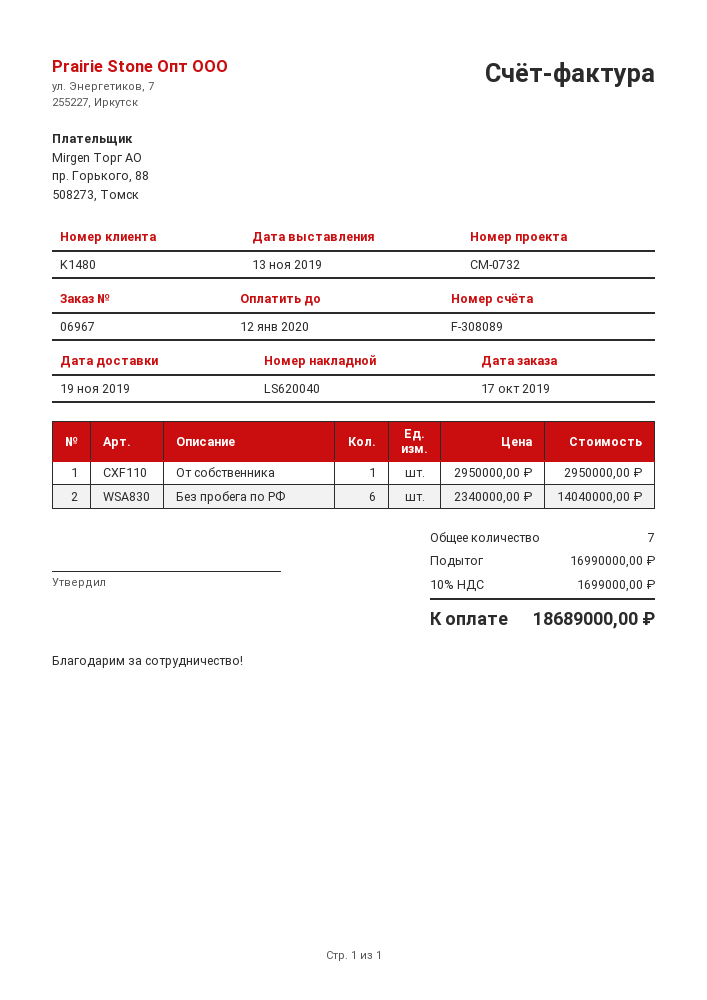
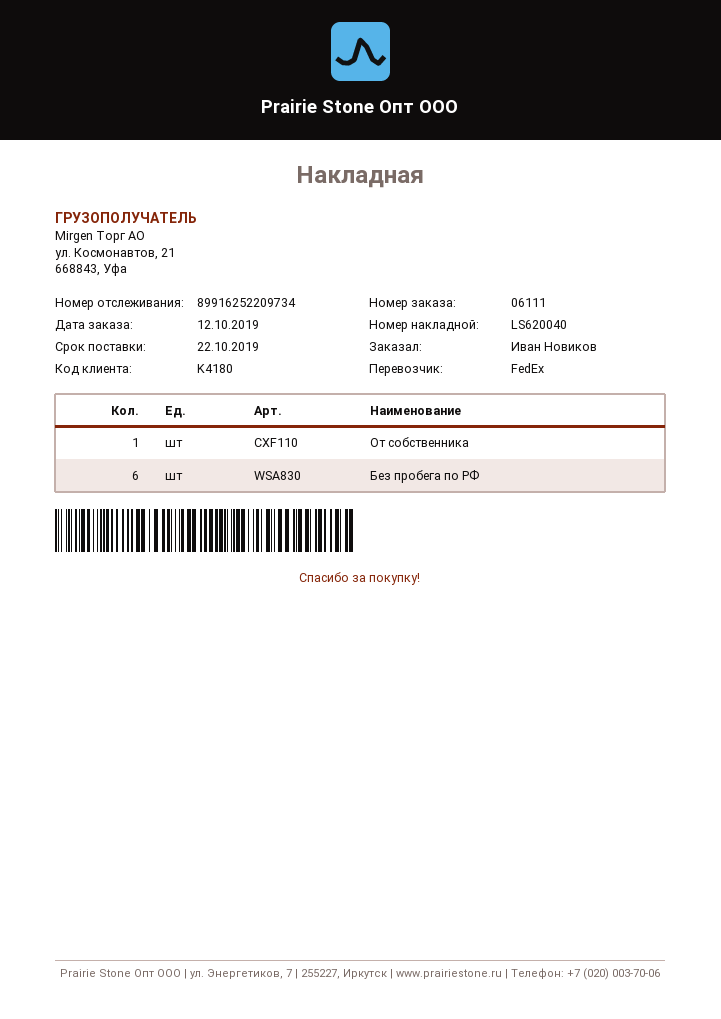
order number: 06967 -> 06111
order date: 2019-10-17 -> 2019-10-12
delivery date: 2019-11-19 -> 2019-10-22
customer number: K1480 -> K4180

